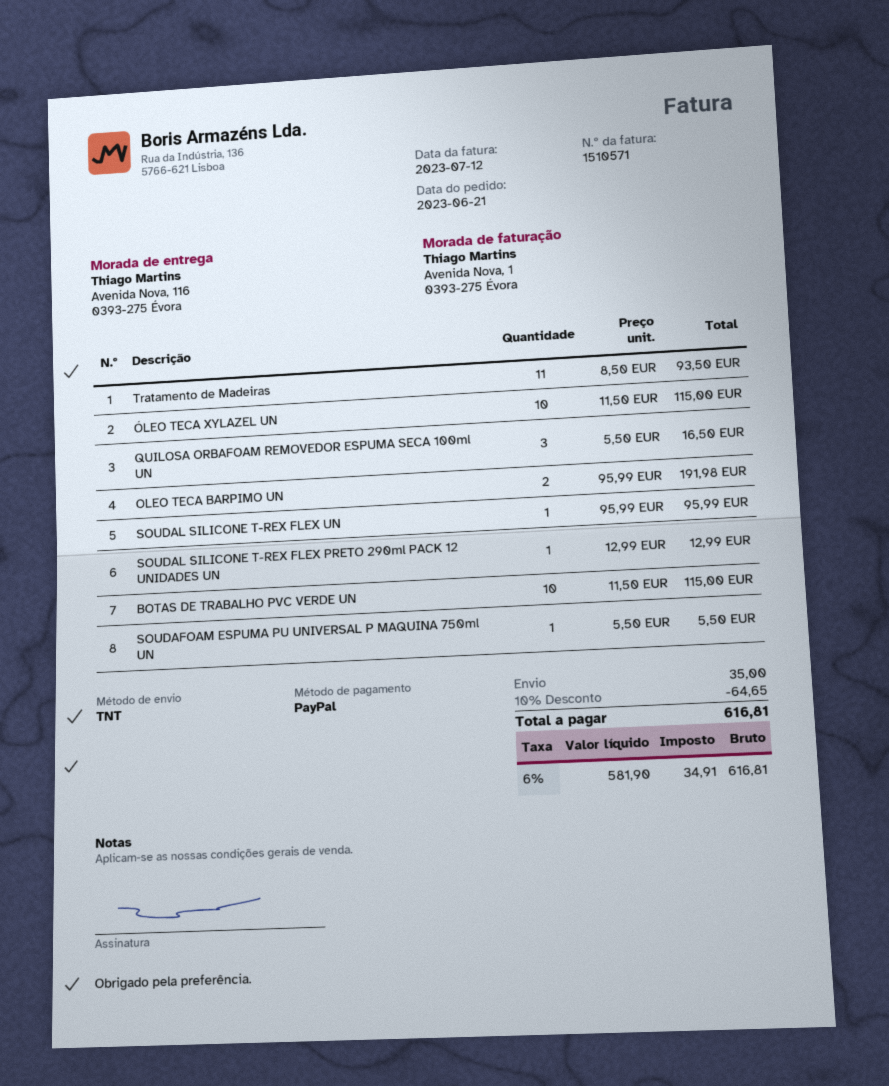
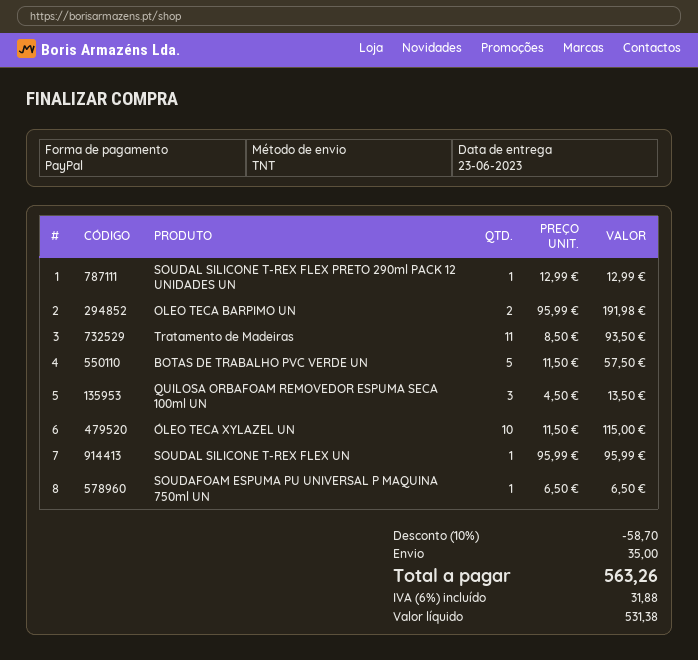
QUILOSA ORBAFOAM REMOVEDOR ESPUMA SECA 100ml UN: 3 x 5.50 = 16.50 -> 3 x 4.50 = 13.50
BOTAS DE TRABALHO PVC VERDE UN: 10 x 11.50 = 115.00 -> 5 x 11.50 = 57.50
SOUDAFOAM ESPUMA PU UNIVERSAL P MAQUINA 750ml UN: 1 x 5.50 = 5.50 -> 1 x 6.50 = 6.50
discount: 10% = 64.65 -> 10% = 58.70
net: 581.90 -> 531.38
tax: 6% = 34.91 -> 6% = 31.88
total: 616.81 -> 563.26

